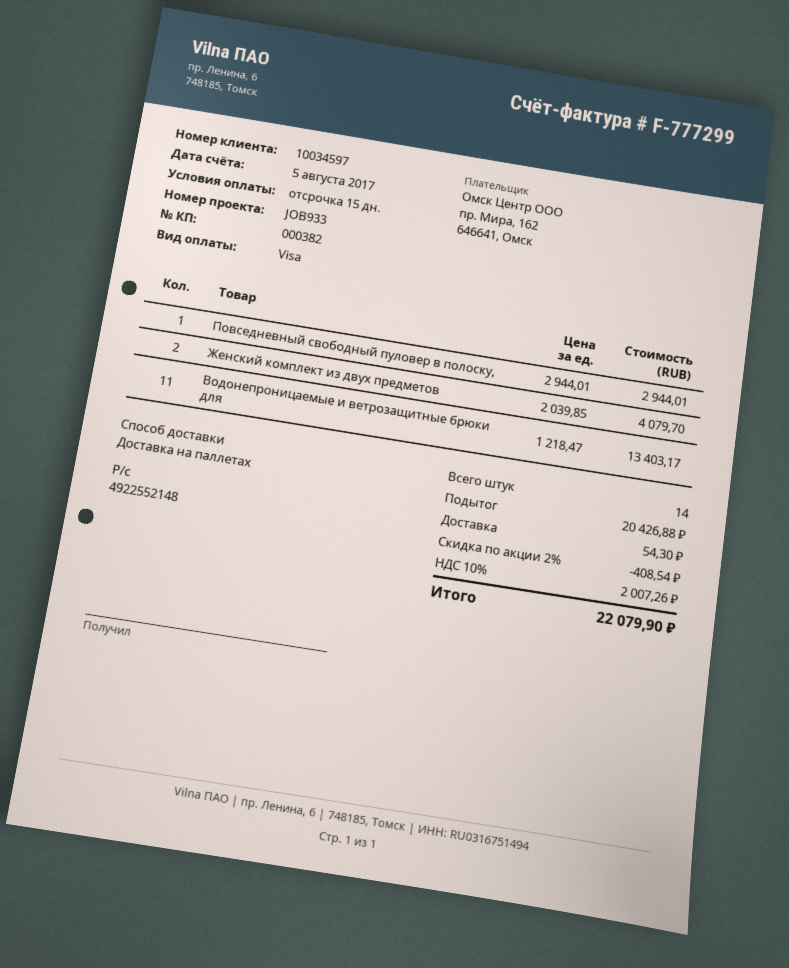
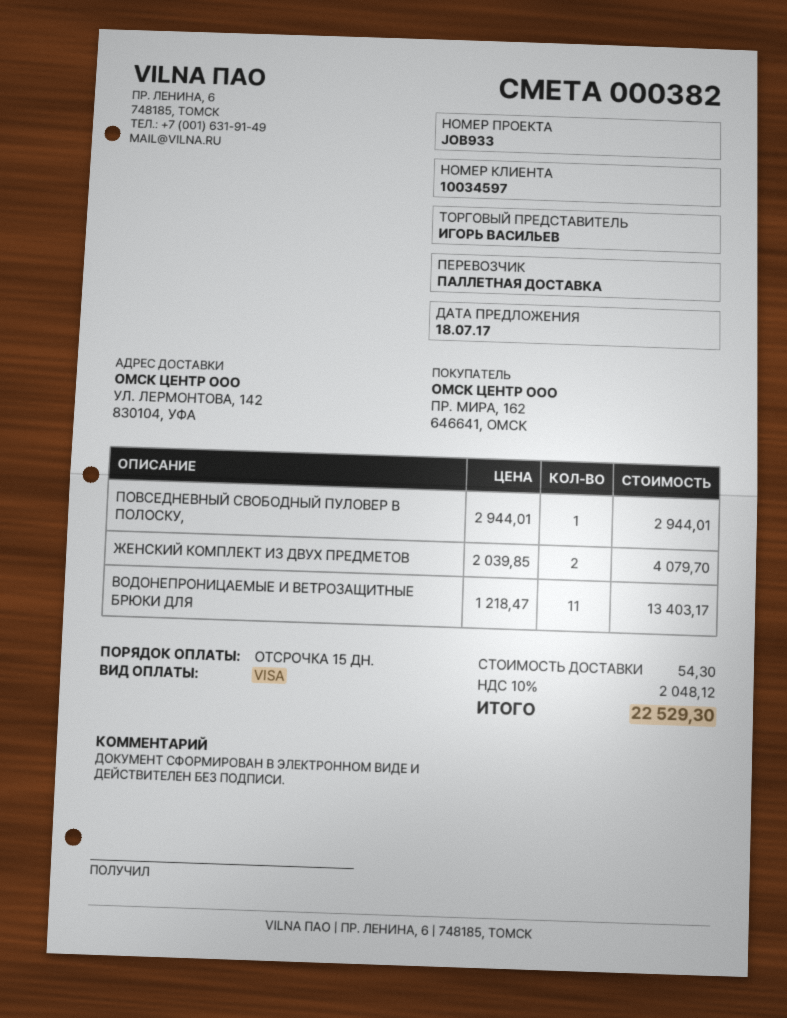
discount: 2% = 408.54 -> none
tax: 10% = 2007.26 -> 10% = 2048.12
total: 22079.90 -> 22529.30

